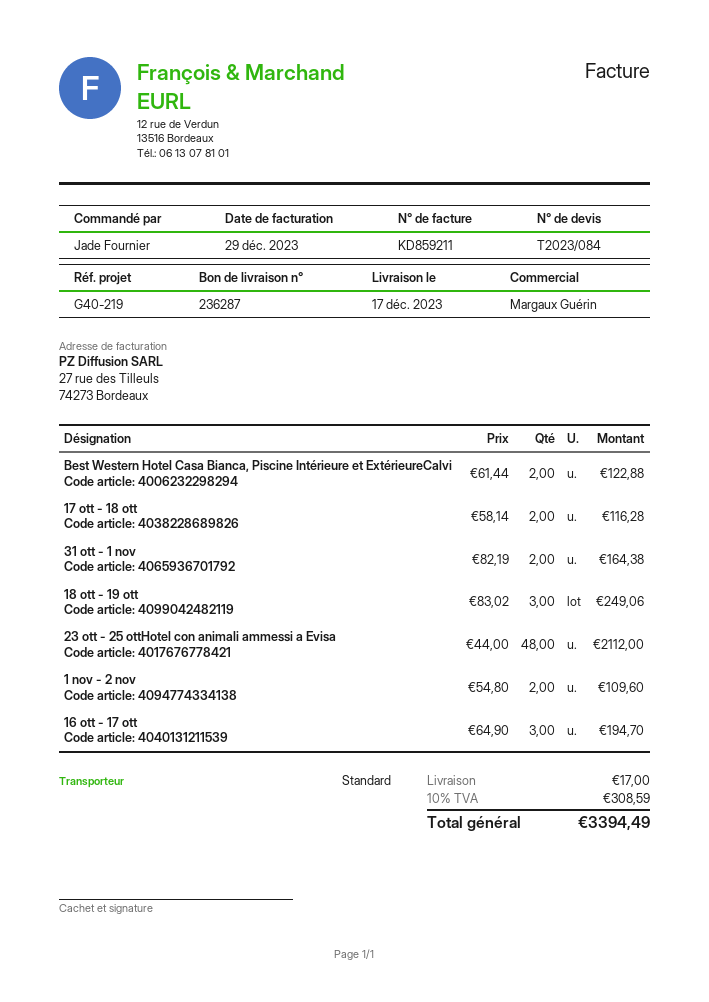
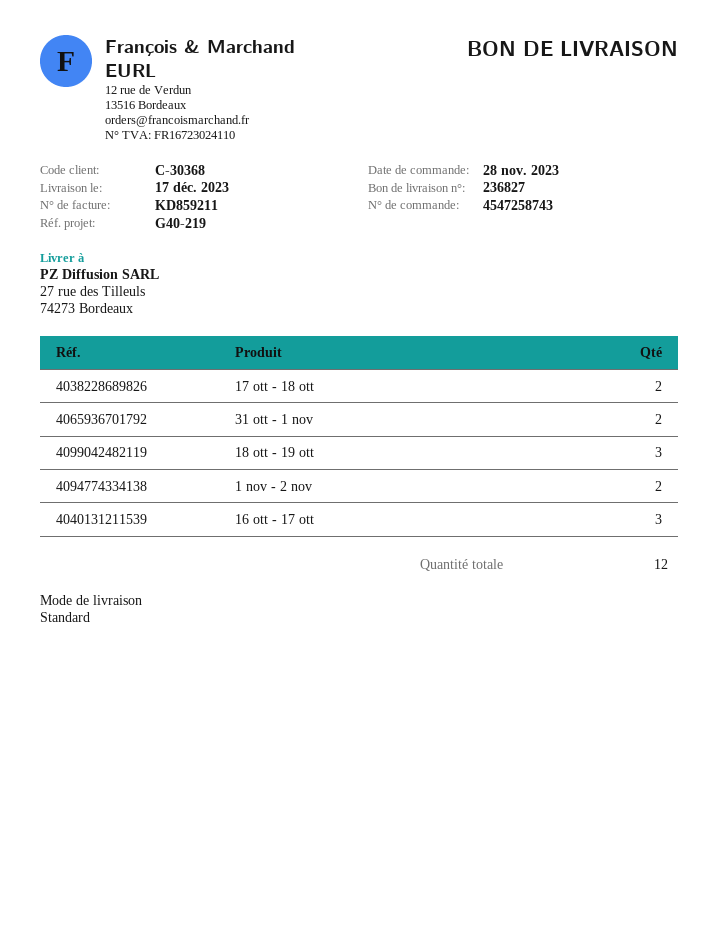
delivery note number: 236287 -> 236827
Best Western Hotel Casa Bianca, Piscine Intérieure et ExtérieureCalvi: 2 -> none
23 ott - 25 ottHotel con animali ammessi a Evisa: 48 -> none

